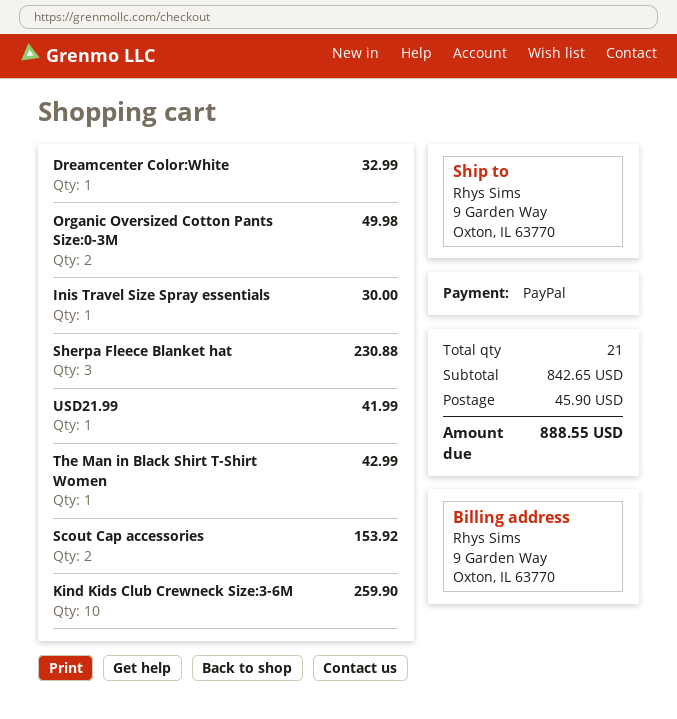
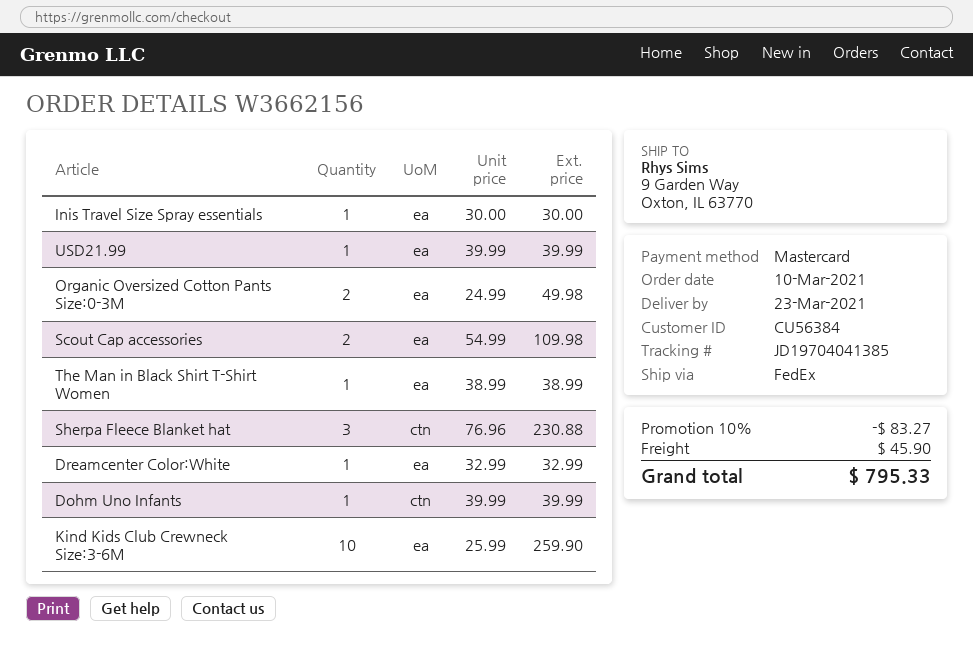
payment method: PayPal -> Mastercard
USD21.99: 1 for 41.99 -> 1 for 39.99
The Man in Black Shirt T-Shirt Women: 1 for 42.99 -> 1 for 38.99
Scout Cap accessories: 2 for 153.92 -> 2 for 109.98
Dohm Uno Infants: none -> 1 for 39.99
discount: none -> 10% = 83.27
total: 888.55 -> 795.33

